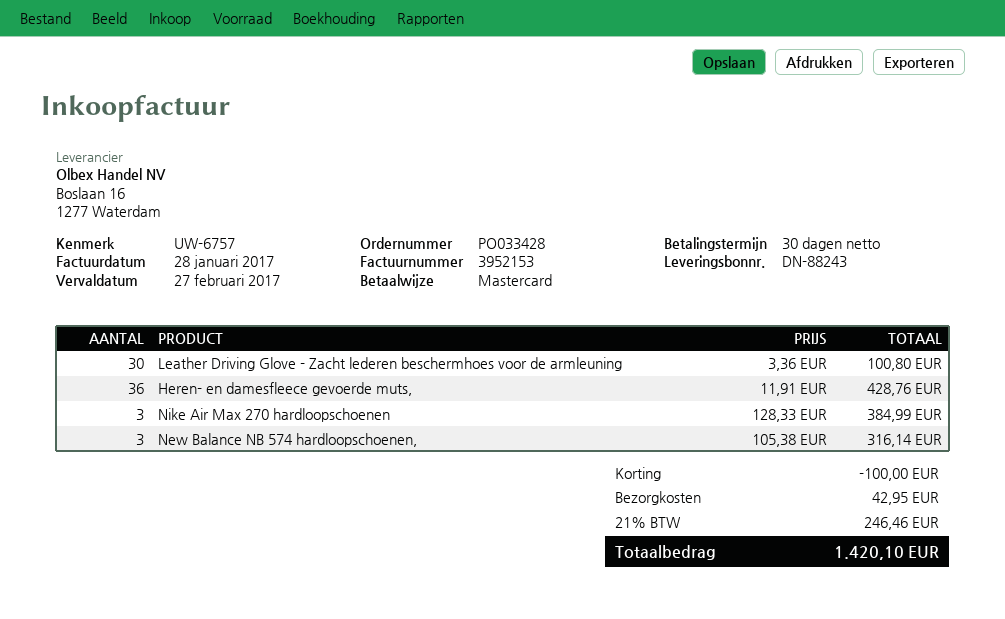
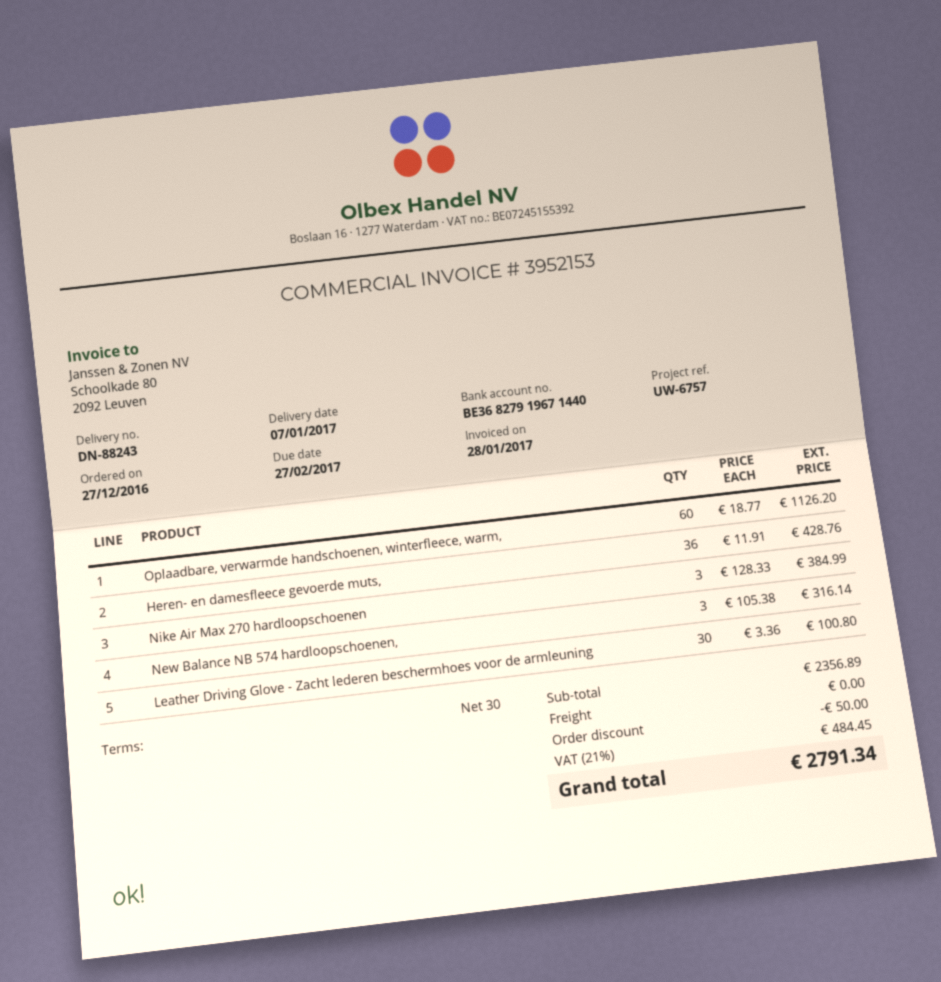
Oplaadbare, verwarmde handschoenen, winterfleece, warm,: none -> 60 x 18.77 = 1126.20
discount: 100.00 -> 50.00
shipping: 42.95 -> 0.00
tax: 21% = 246.46 -> 21% = 484.45
total: 1420.10 -> 2791.34

